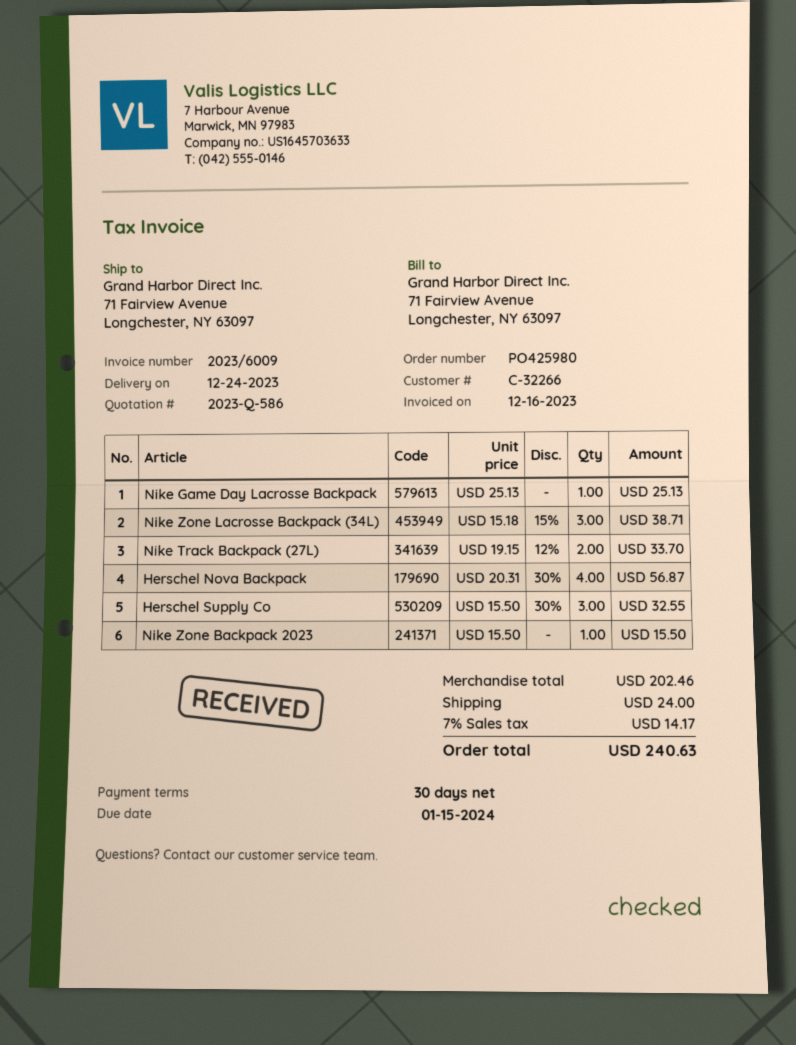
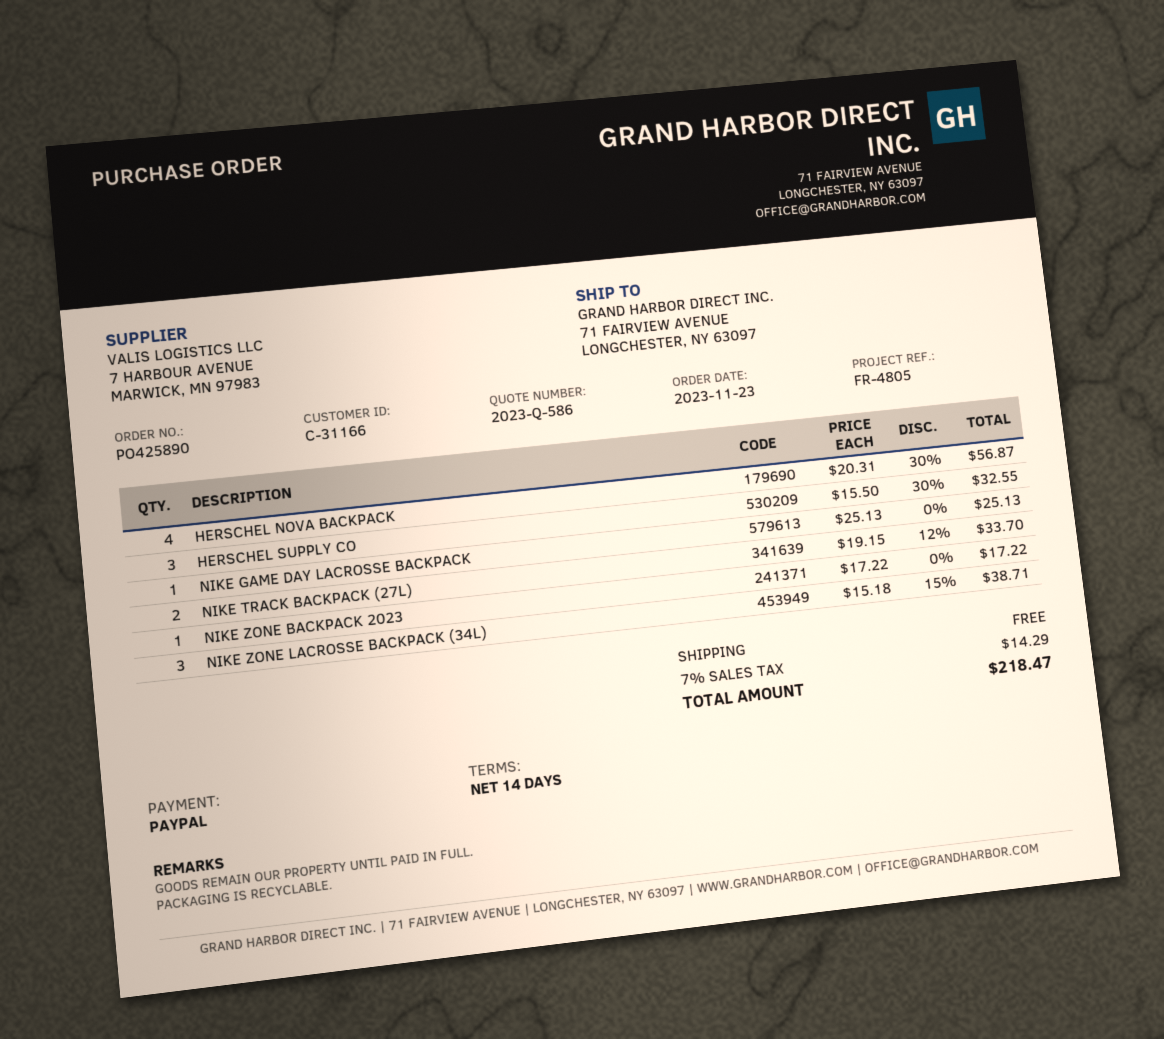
order number: PO425980 -> PO425890
payment terms: 30 days -> 14 days
customer number: C-32266 -> C-31166
Nike Zone Backpack 2023: 1 x 15.50 = 15.50 -> 1 x 17.22 = 17.22
shipping: 24.00 -> 0.00
tax: 7% = 14.17 -> 7% = 14.29
total: 240.63 -> 218.47

